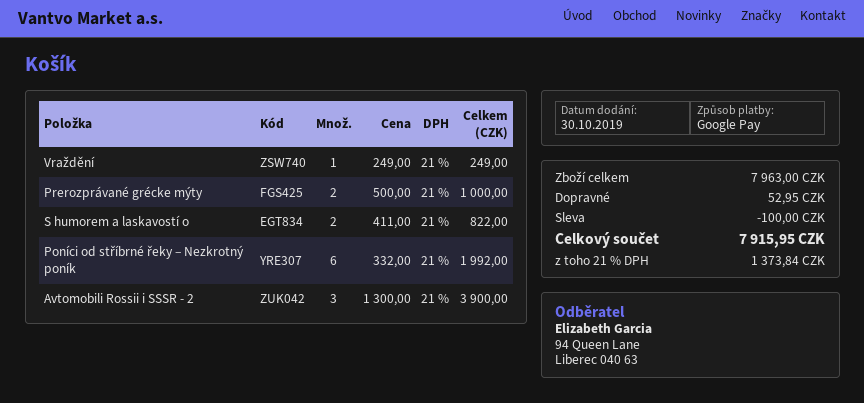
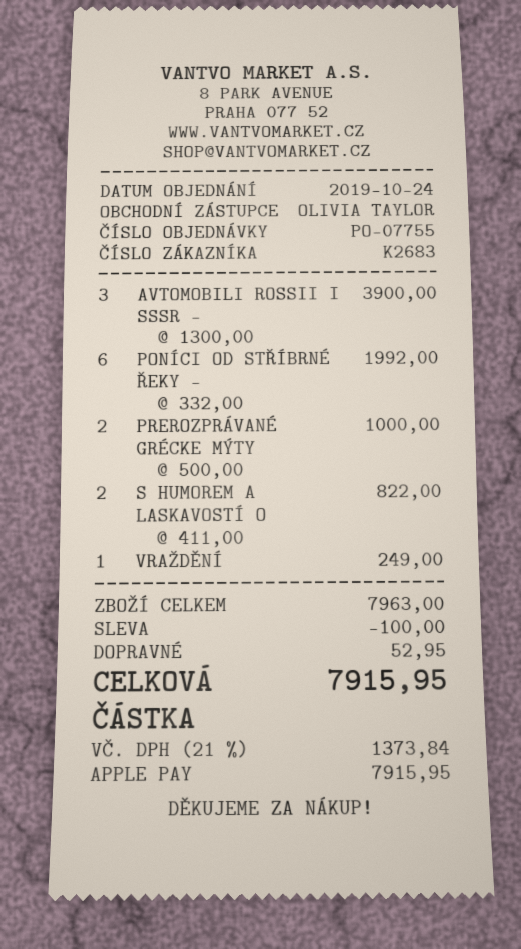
payment method: Google Pay -> Apple Pay

